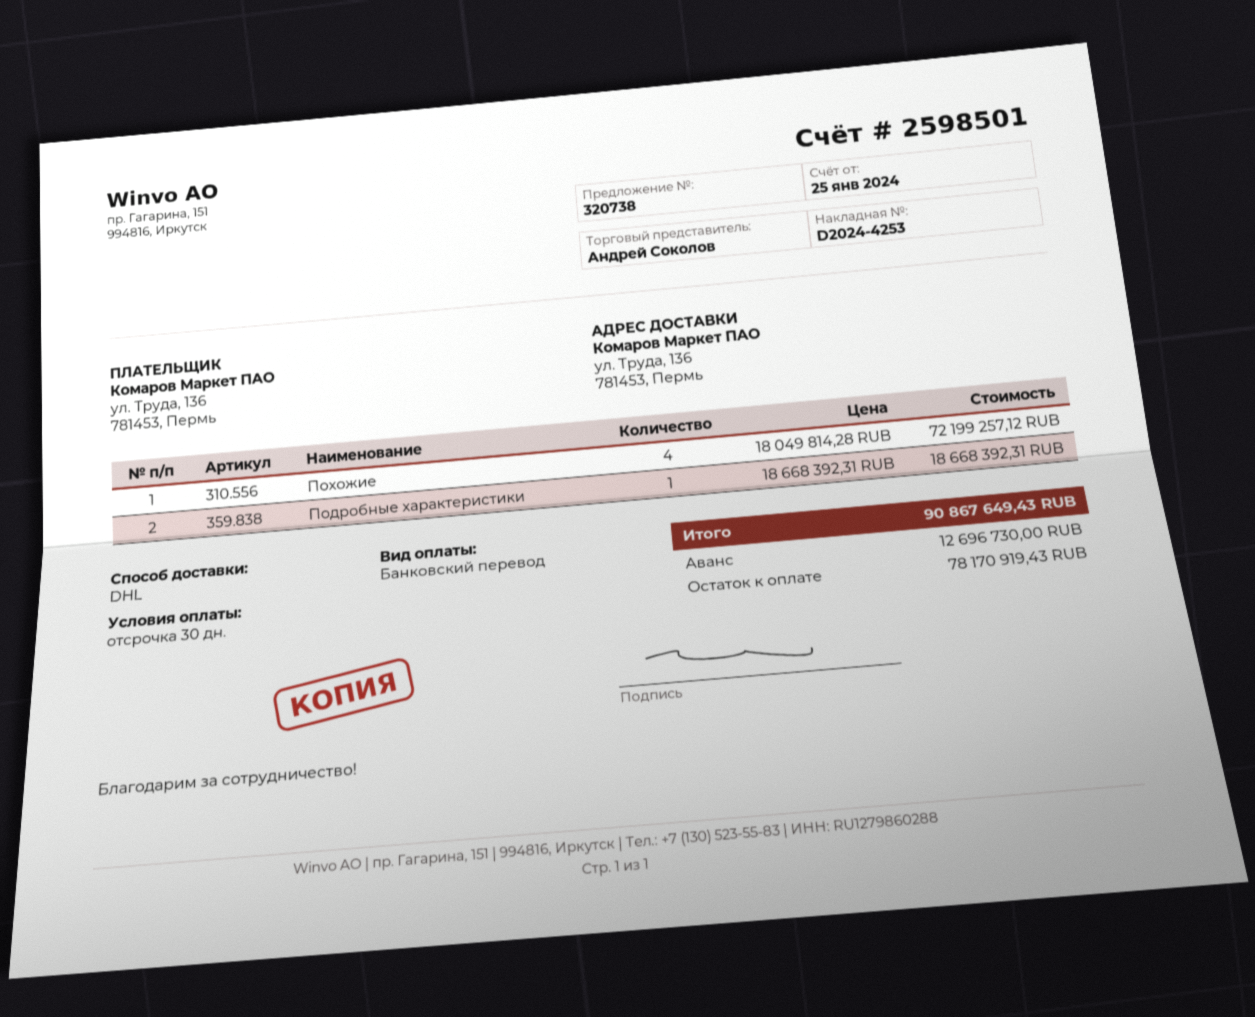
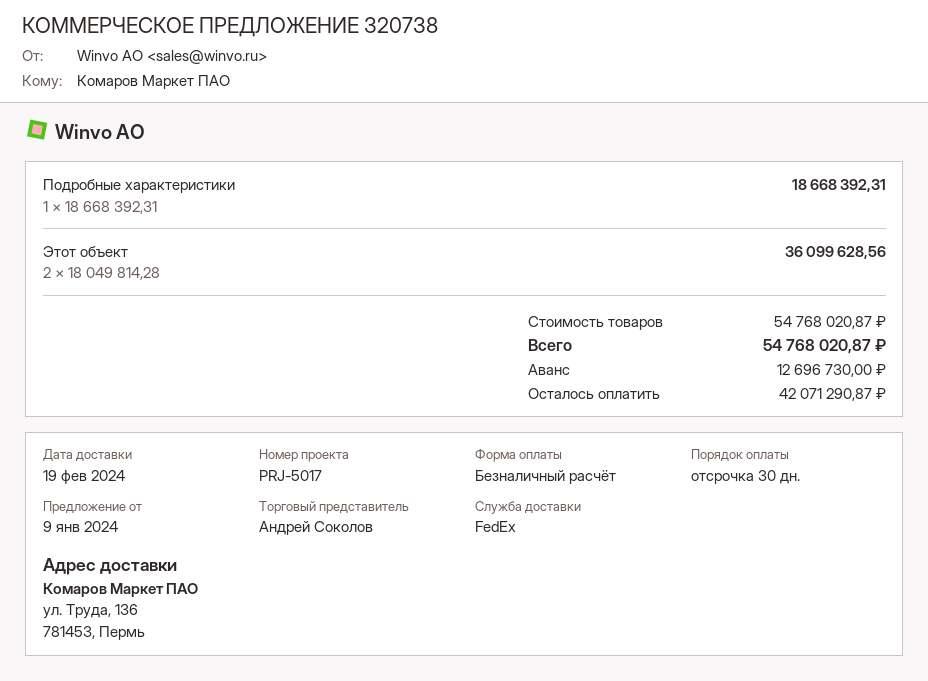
shipping method: DHL -> FedEx
Похожие: 4 x 18049814.28 = 72199257.12 -> none
Этот объект: none -> 2 x 18049814.28 = 36099628.56
total: 90867649.43 -> 54768020.87
balance: 78170919.43 -> 42071290.87

